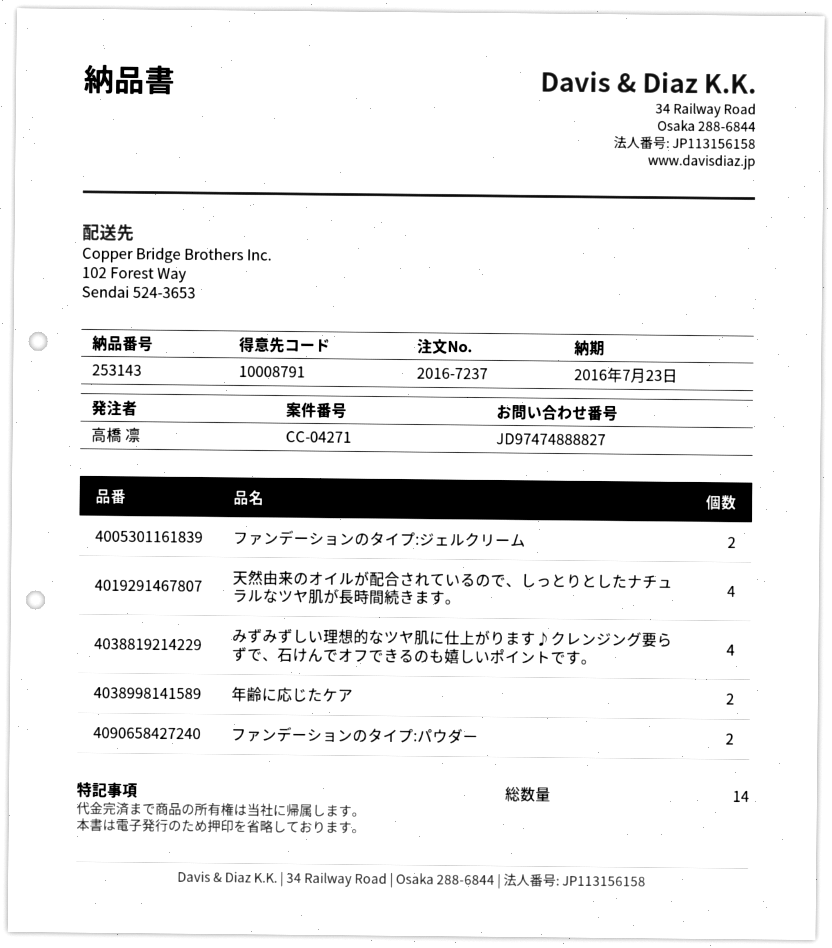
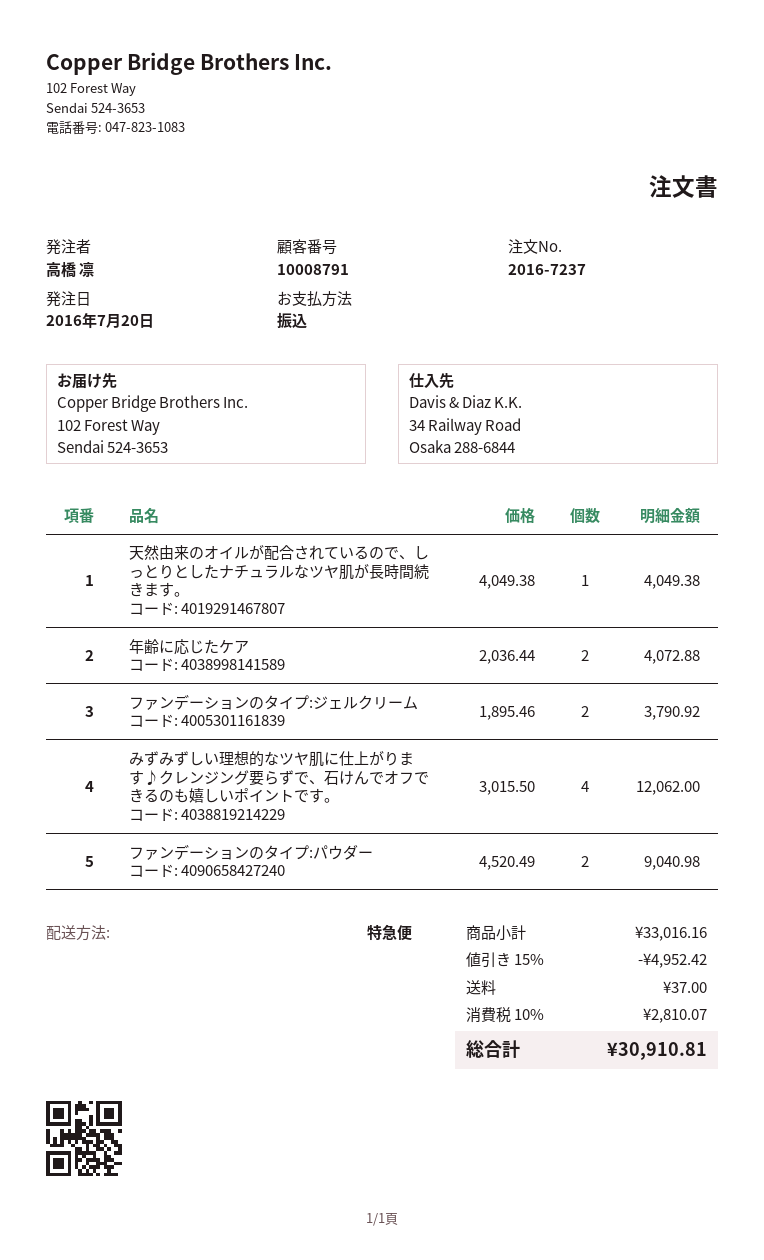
天然由来のオイルが配合されているので、しっとりとしたナチュラルなツヤ肌が長時間続きます。: 4 -> 1

